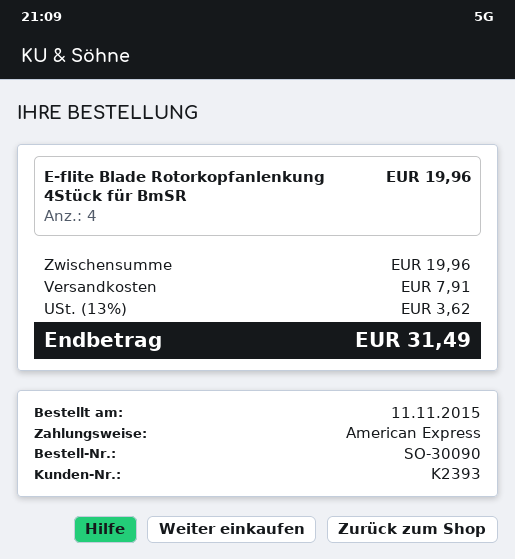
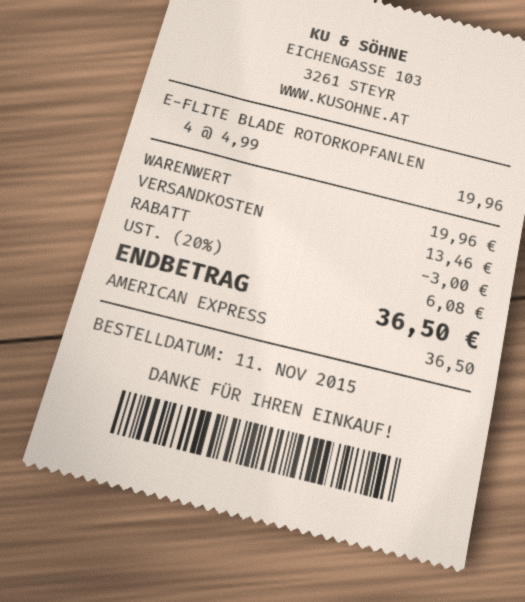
discount: none -> 3.00
shipping: 7.91 -> 13.46
tax: 13% = 3.62 -> 20% = 6.08
total: 31.49 -> 36.50

